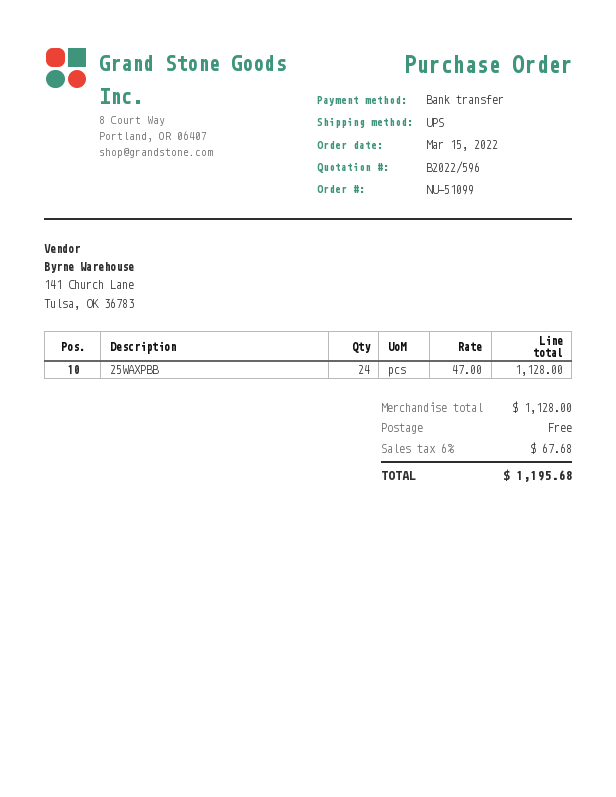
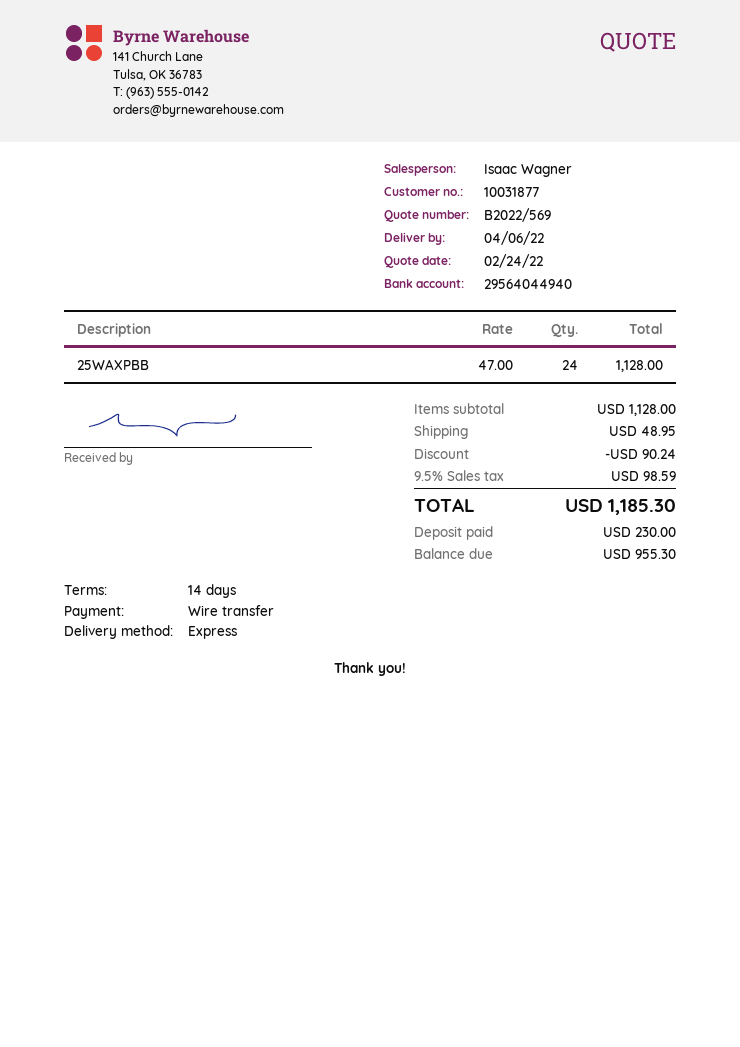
quote number: B2022/596 -> B2022/569
shipping method: UPS -> express
discount: none -> 90.24
shipping: 0.00 -> 48.95
tax: 6% = 67.68 -> 9.5% = 98.59
total: 1195.68 -> 1185.30

